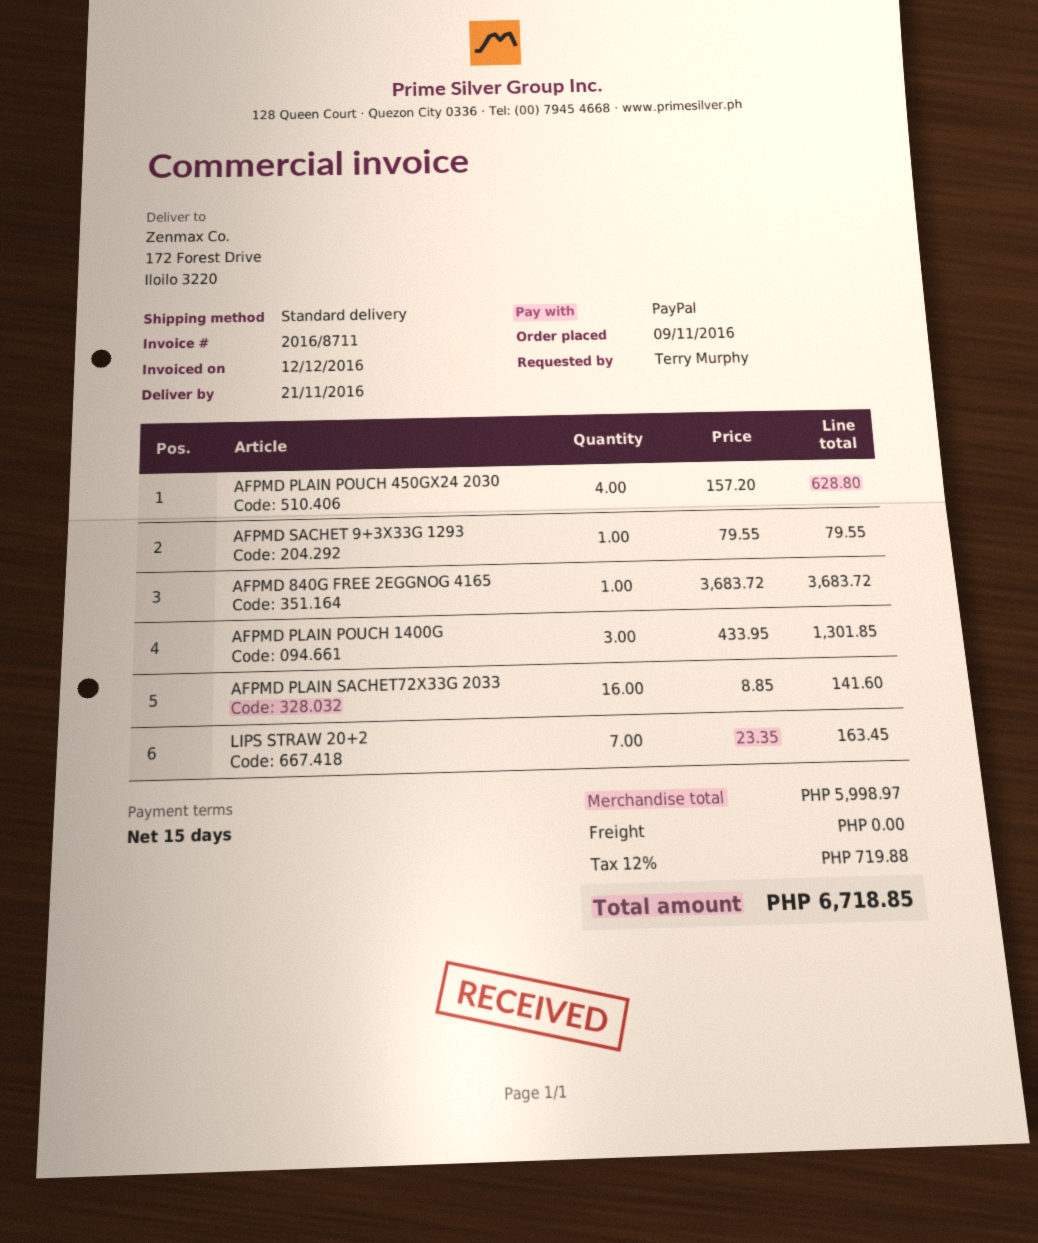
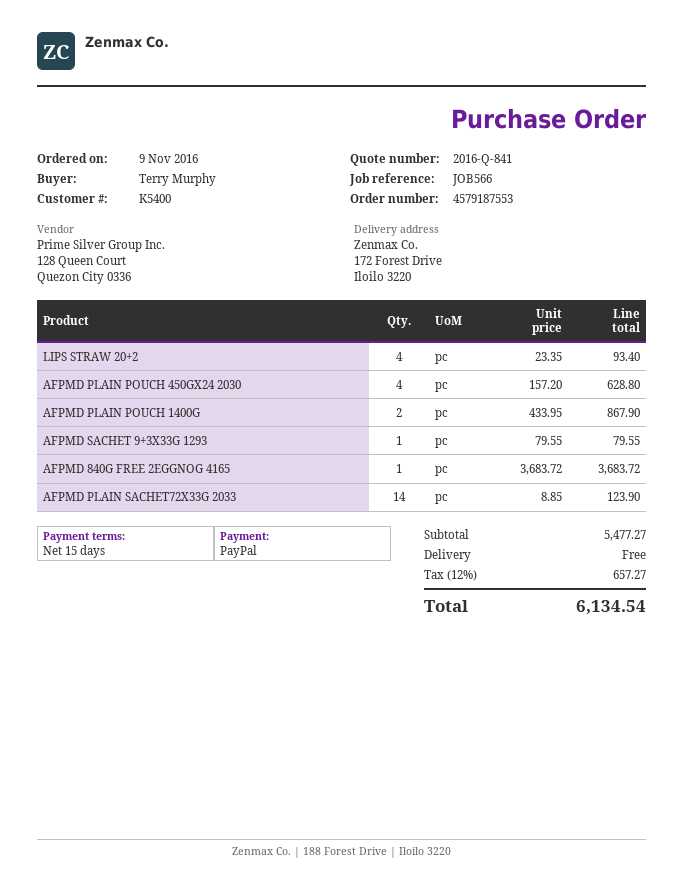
AFPMD PLAIN POUCH 1400G: 3 x 433.95 = 1301.85 -> 2 x 433.95 = 867.90
AFPMD PLAIN SACHET72X33G 2033: 16 x 8.85 = 141.60 -> 14 x 8.85 = 123.90
LIPS STRAW 20+2: 7 x 23.35 = 163.45 -> 4 x 23.35 = 93.40
subtotal: 5998.97 -> 5477.27
tax: 12% = 719.88 -> 12% = 657.27
total: 6718.85 -> 6134.54

